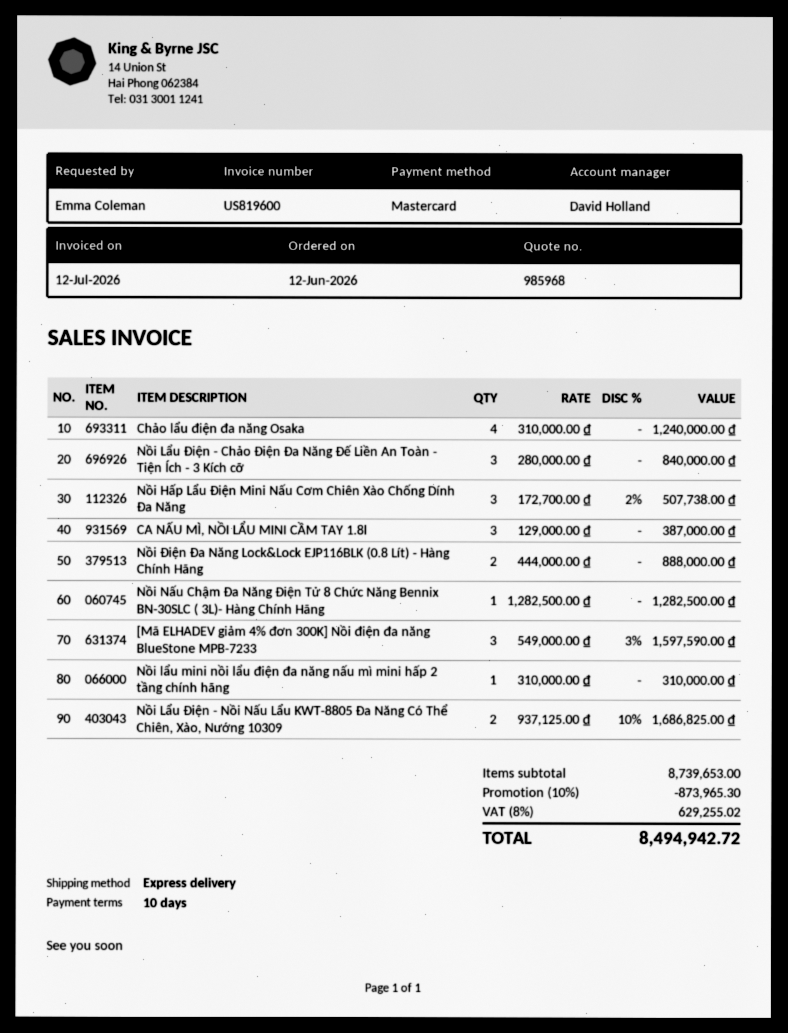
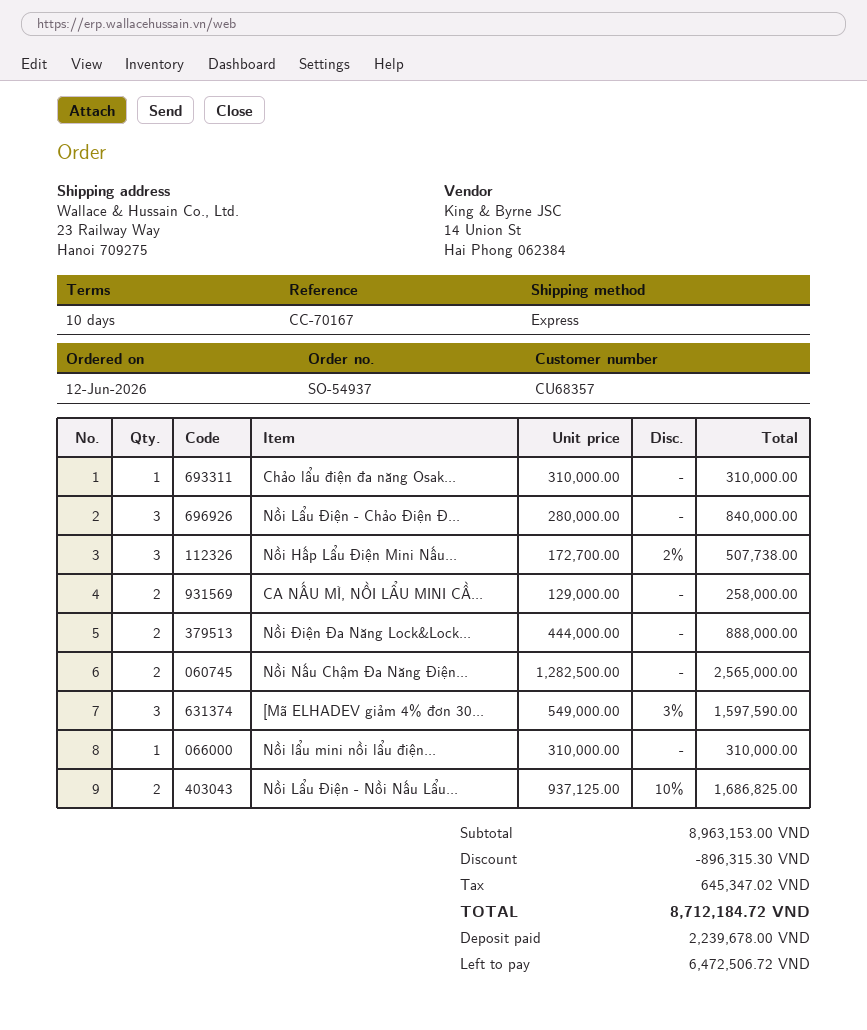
Chảo lẩu điện đa năng Osaka: 4 x 310000.00 = 1240000.00 -> 1 x 310000.00 = 310000.00
CA NẤU MÌ, NỒI LẨU MINI CẦM TAY 1.8l: 3 x 129000.00 = 387000.00 -> 2 x 129000.00 = 258000.00
Nồi Nấu Chậm Đa Năng Điện Tử 8 Chức Năng Bennix BN-30SLC ( 3L)- Hàng Chính Hãng: 1 x 1282500.00 = 1282500.00 -> 2 x 1282500.00 = 2565000.00
subtotal: 8739653.00 -> 8963153.00
discount: 873965.30 -> 896315.30
tax: 629255.02 -> 645347.02
total: 8494942.72 -> 8712184.72

